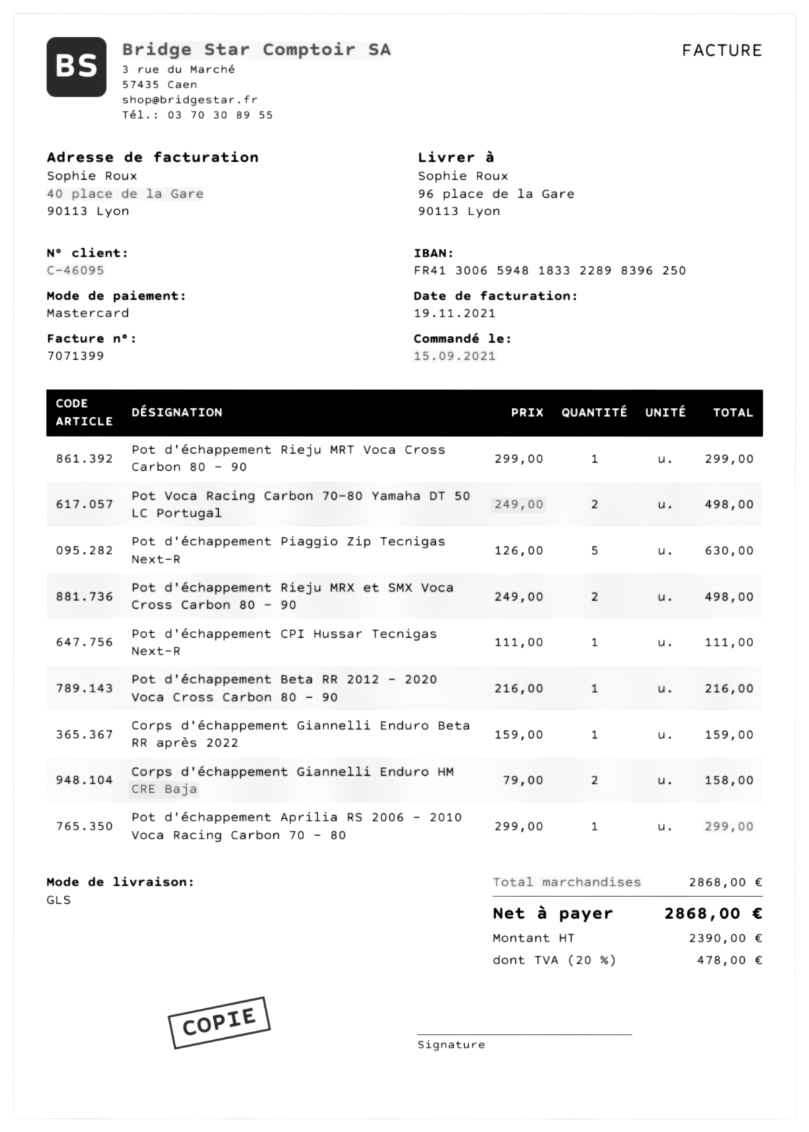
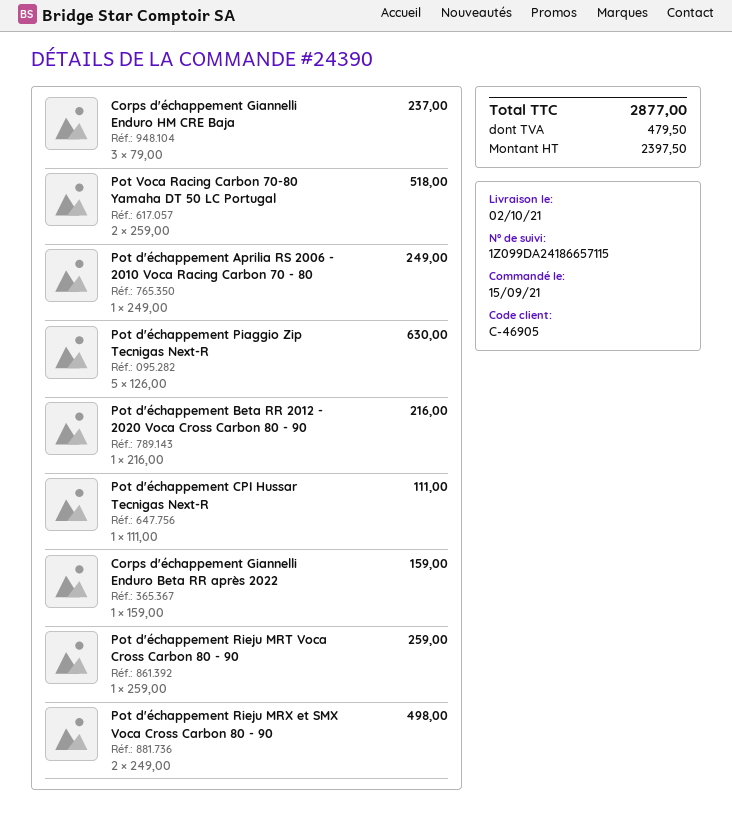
customer number: C-46095 -> C-46905
Pot d'échappement Rieju MRT Voca Cross Carbon 80 - 90: 1 x 299.00 = 299.00 -> 1 x 259.00 = 259.00
Pot Voca Racing Carbon 70-80 Yamaha DT 50 LC Portugal: 2 x 249.00 = 498.00 -> 2 x 259.00 = 518.00
Corps d'échappement Giannelli Enduro HM CRE Baja: 2 x 79.00 = 158.00 -> 3 x 79.00 = 237.00
Pot d'échappement Aprilia RS 2006 - 2010 Voca Racing Carbon 70 - 80: 1 x 299.00 = 299.00 -> 1 x 249.00 = 249.00
net: 2390.00 -> 2397.50
tax: 478.00 -> 479.50
total: 2868.00 -> 2877.00

